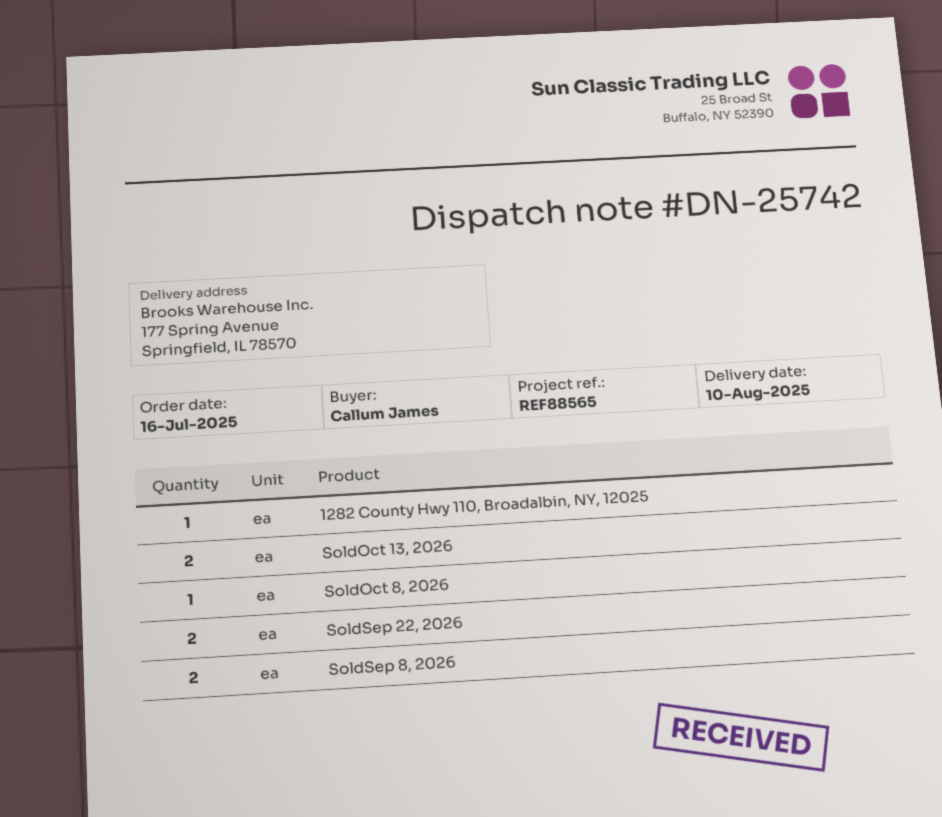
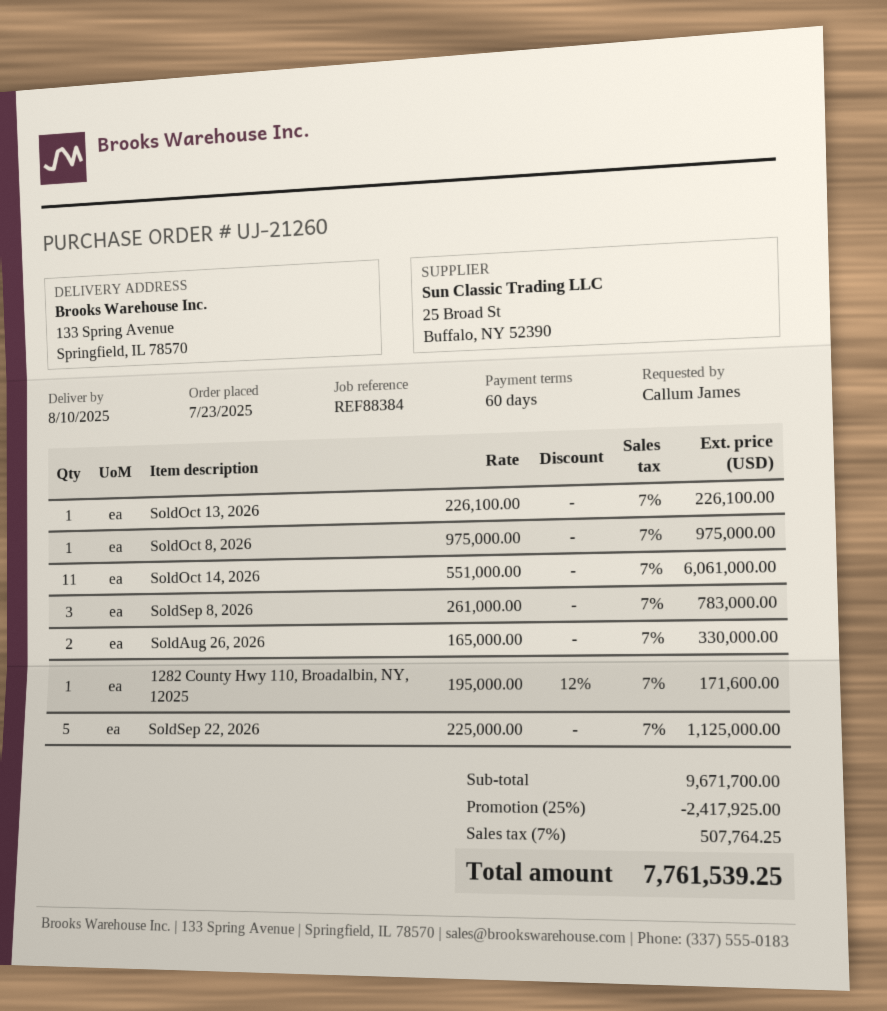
order date: 2025-07-16 -> 2025-07-23
reference: REF88565 -> REF88384
ship to: 177 Spring Avenue, Springfield, IL 78570 -> 133 Spring Avenue, Springfield, IL 78570
SoldOct 13, 2026: 2 -> 1
SoldSep 22, 2026: 2 -> 5
SoldSep 8, 2026: 2 -> 3
SoldOct 14, 2026: none -> 11
SoldAug 26, 2026: none -> 2

